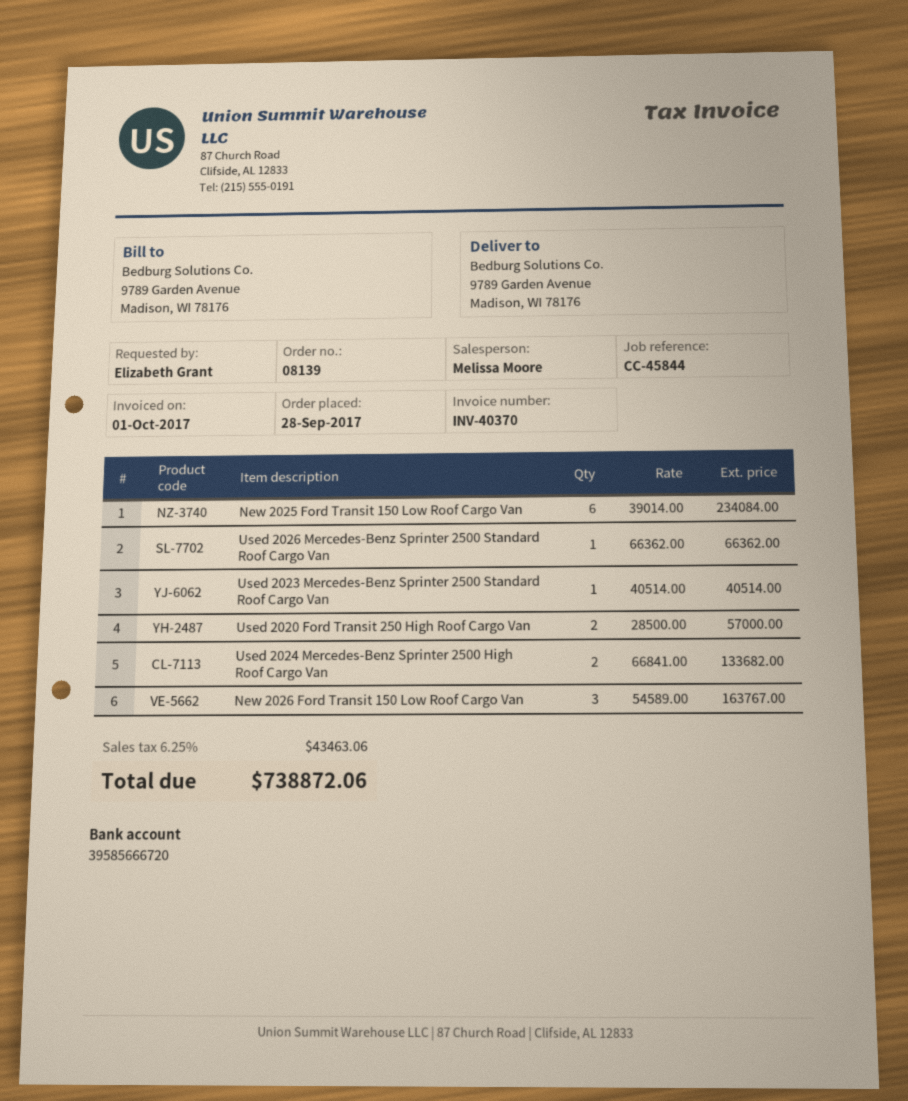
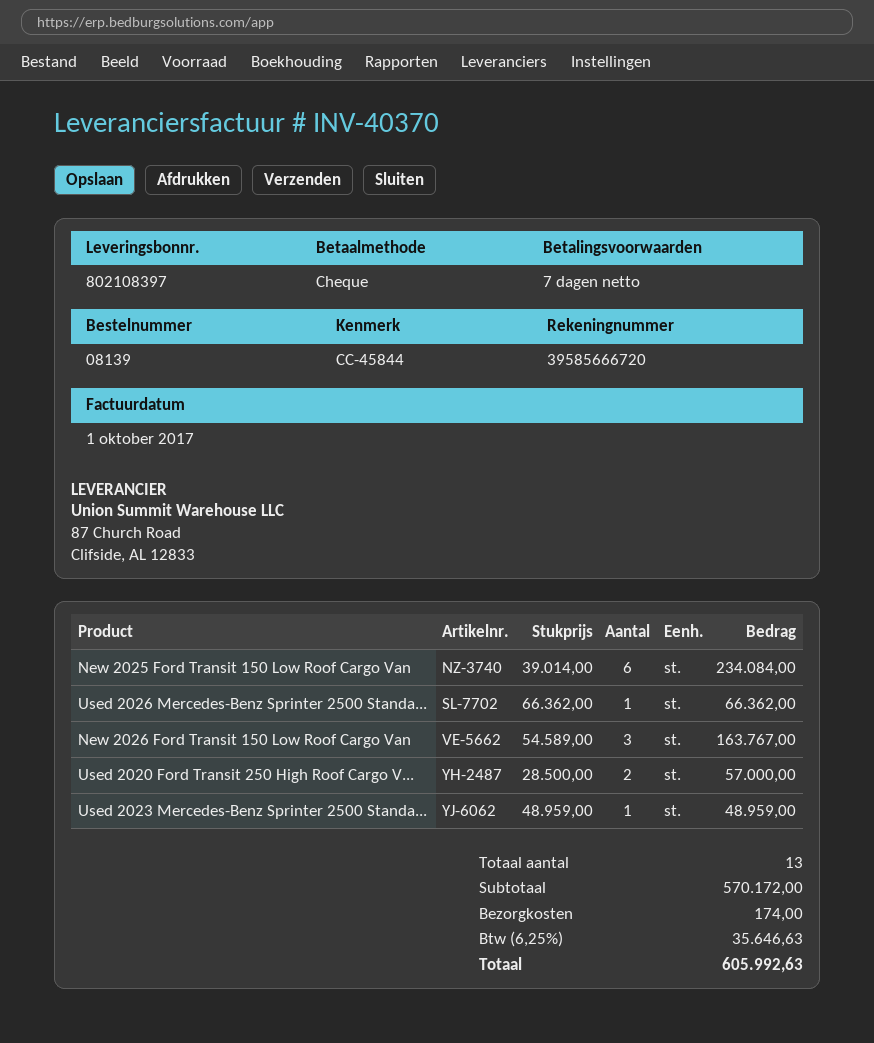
Used 2023 Mercedes-Benz Sprinter 2500 Standard Roof Cargo Van: 1 x 40514.00 = 40514.00 -> 1 x 48959.00 = 48959.00
Used 2024 Mercedes-Benz Sprinter 2500 High Roof Cargo Van: 2 x 66841.00 = 133682.00 -> none
shipping: none -> 174.00
tax: 6.25% = 43463.06 -> 6.25% = 35646.63
total: 738872.06 -> 605992.63

